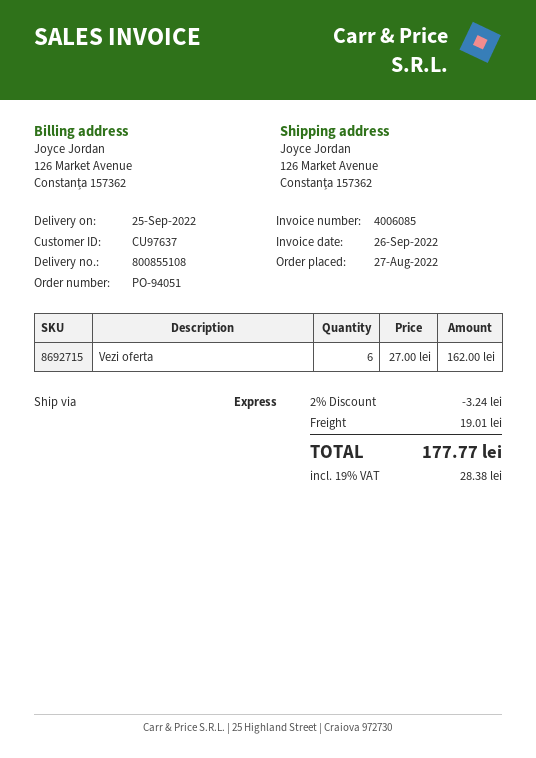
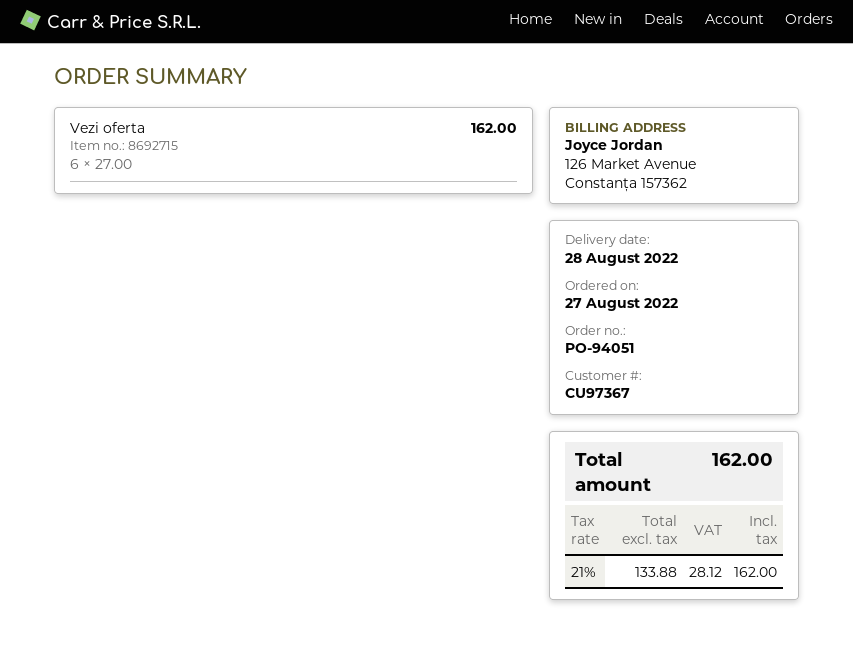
delivery date: 2022-09-25 -> 2022-08-28
customer number: CU97637 -> CU97367
discount: 2% = 3.24 -> none
shipping: 19.01 -> none
tax: 19% = 28.38 -> 21% = 28.12
total: 177.77 -> 162.00

